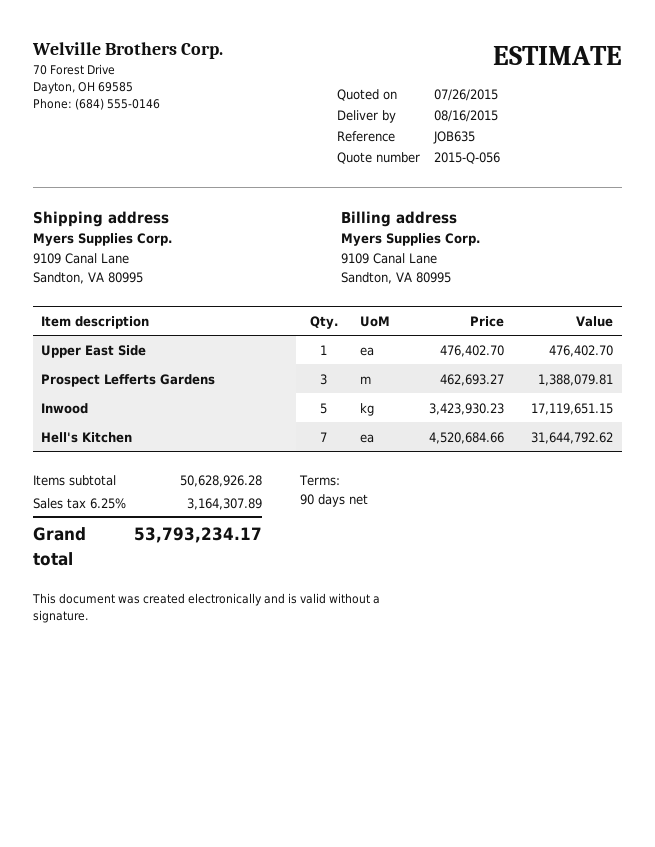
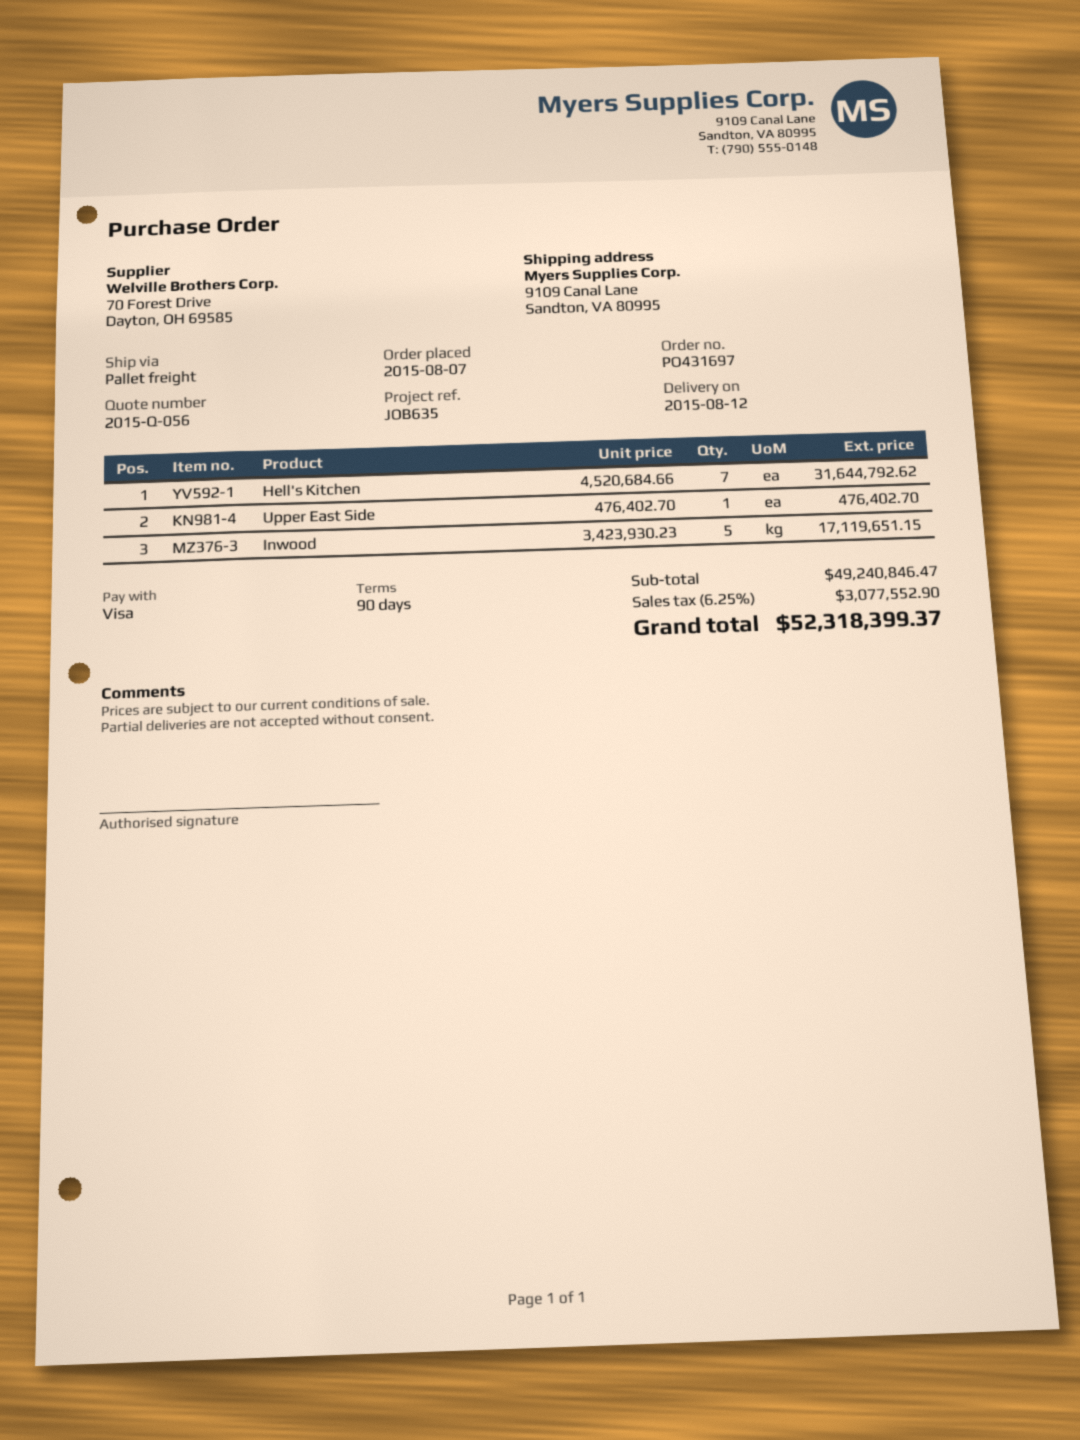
delivery date: 2015-08-16 -> 2015-08-12
Prospect Lefferts Gardens: 3 x 462693.27 = 1388079.81 -> none
subtotal: 50628926.28 -> 49240846.47
tax: 6.25% = 3164307.89 -> 6.25% = 3077552.90
total: 53793234.17 -> 52318399.37

